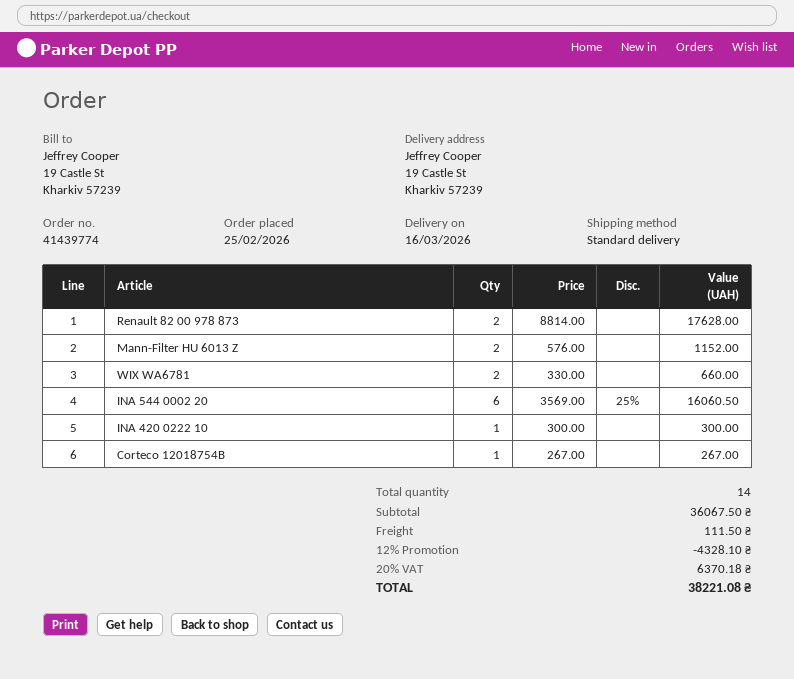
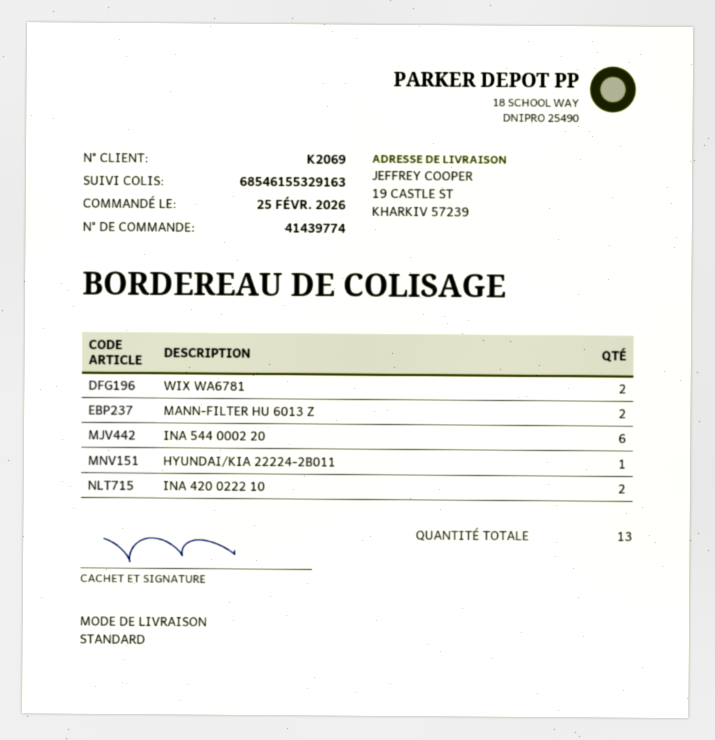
Renault 82 00 978 873: 2 -> none
INA 420 0222 10: 1 -> 2
Corteco 12018754B: 1 -> none
HYUNDAI/KIA 22224-2B011: none -> 1
total quantity: 14 -> 13

